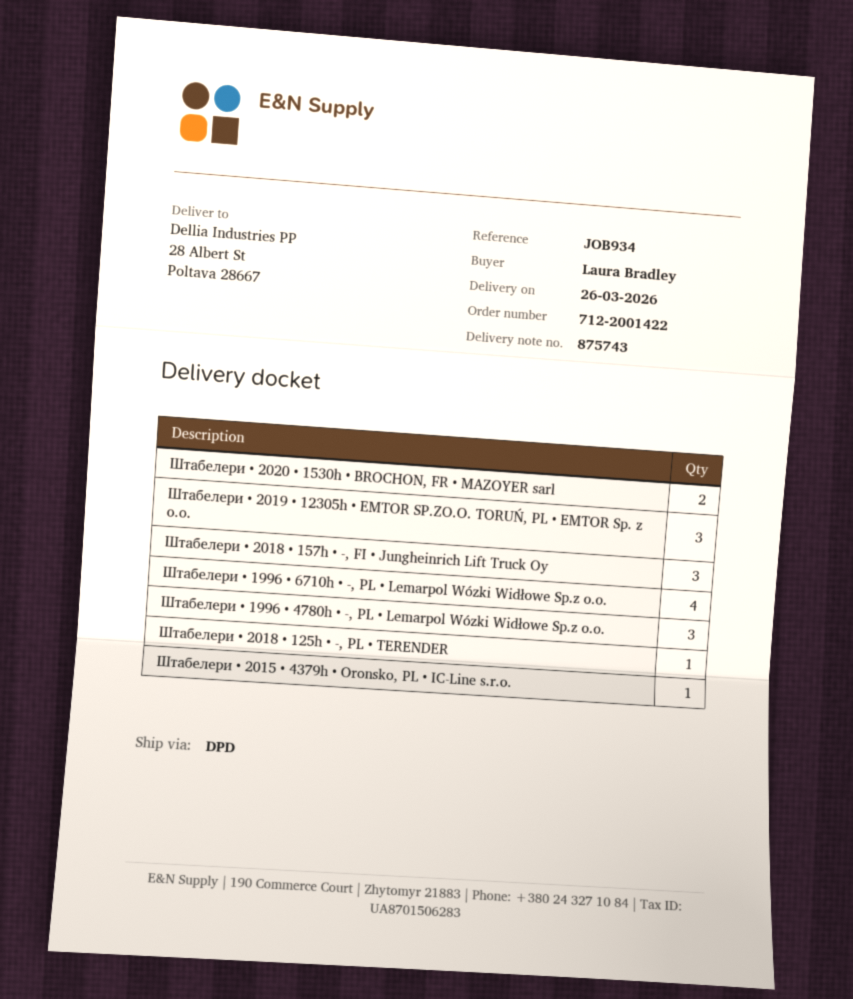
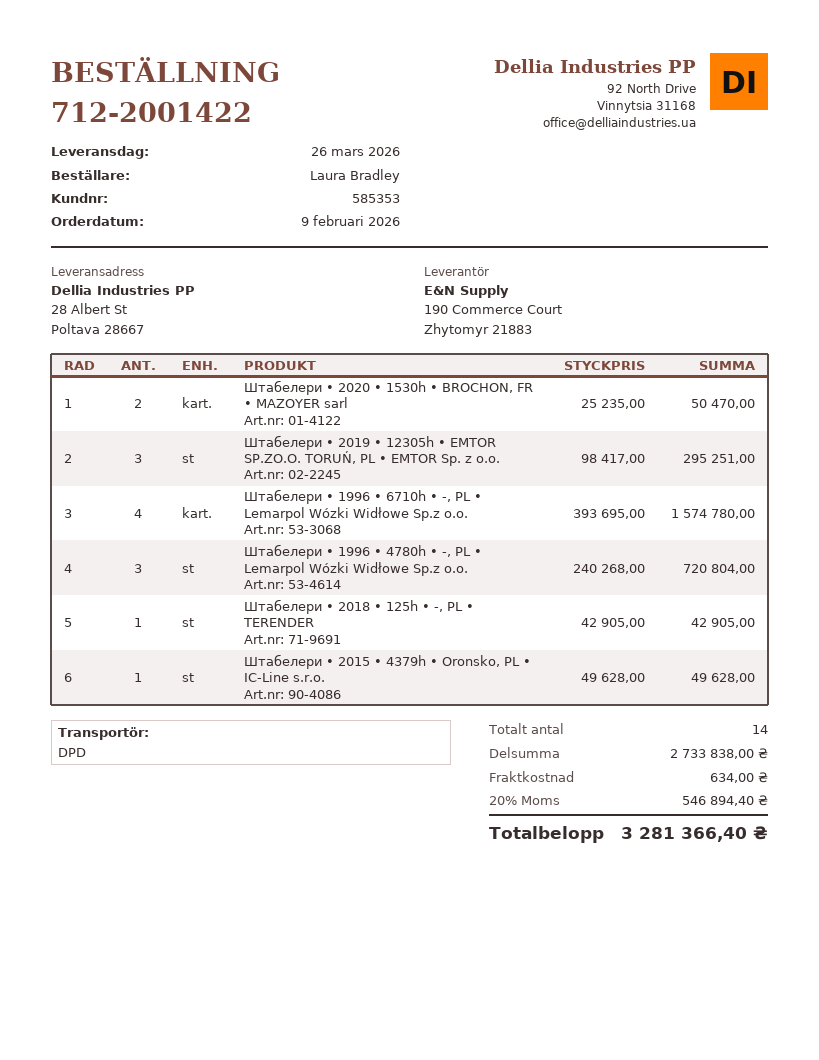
Штабелери • 2018 • 157h • -, FI • Jungheinrich Lift Truck Oy: 3 -> none

